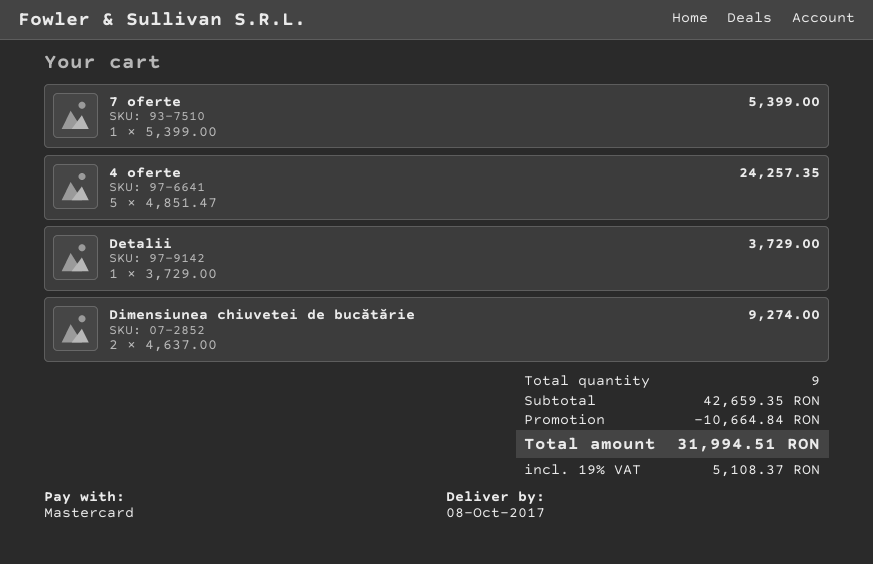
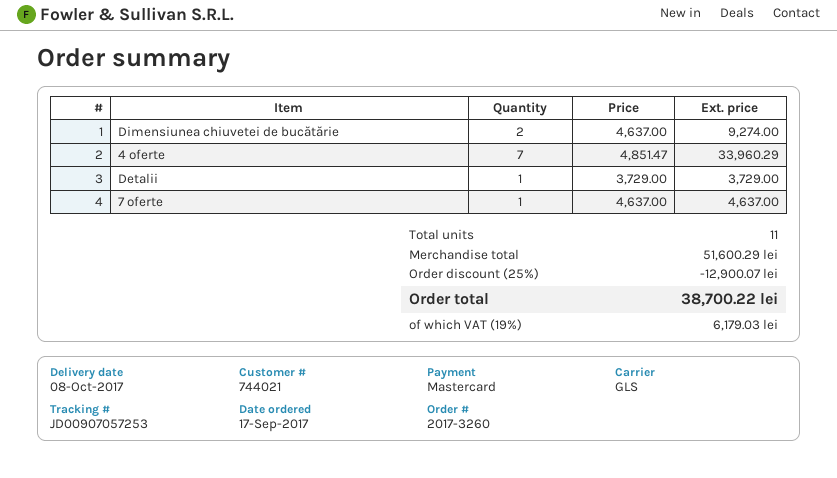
7 oferte: 1 x 5399.00 = 5399.00 -> 1 x 4637.00 = 4637.00
4 oferte: 5 x 4851.47 = 24257.35 -> 7 x 4851.47 = 33960.29
total quantity: 9 -> 11
subtotal: 42659.35 -> 51600.29
discount: 10664.84 -> 12900.07
tax: 19% = 5108.37 -> 19% = 6179.03
total: 31994.51 -> 38700.22

